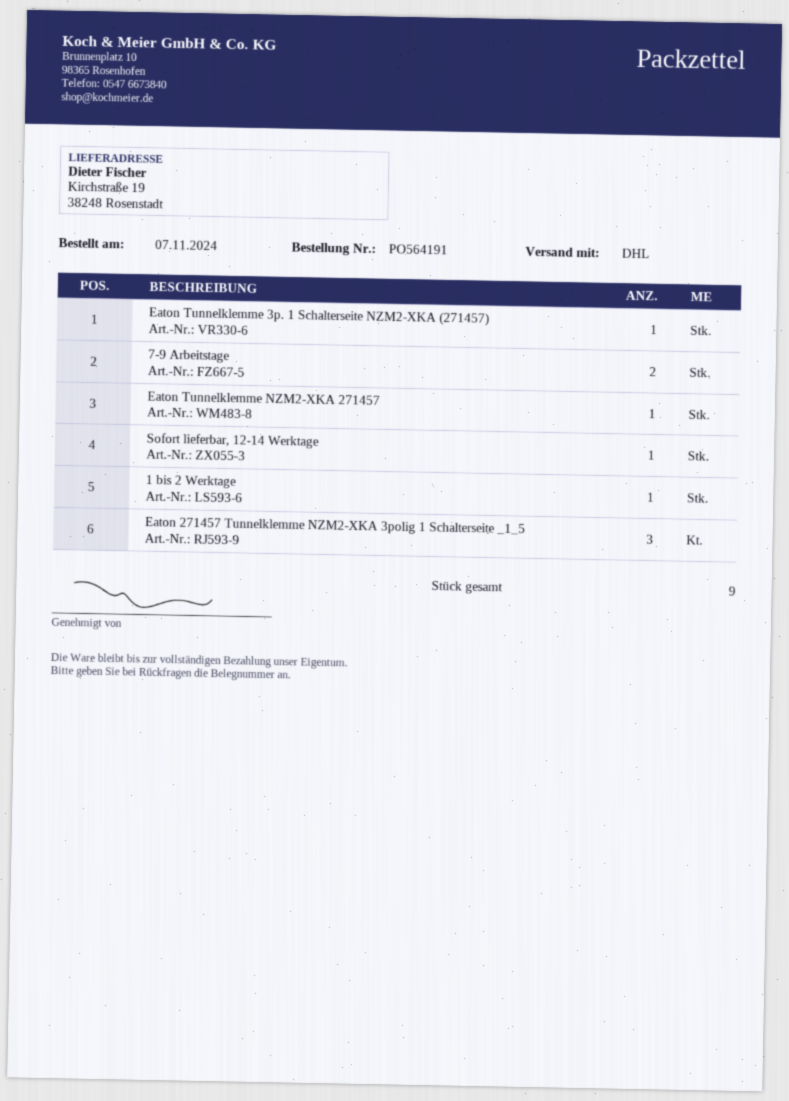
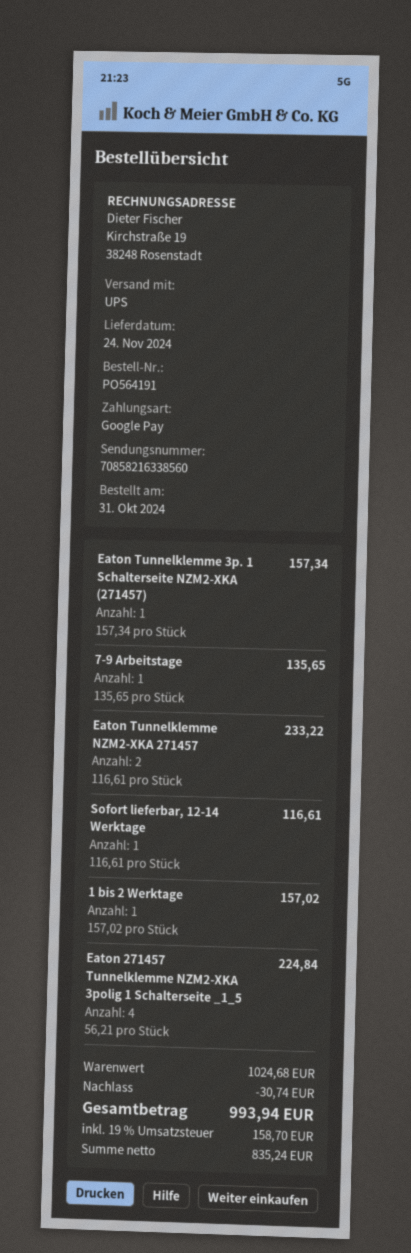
order date: 2024-11-07 -> 2024-10-31
shipping method: DHL -> UPS
7-9 Arbeitstage: 2 -> 1
Eaton Tunnelklemme NZM2-XKA 271457: 1 -> 2
Eaton 271457 Tunnelklemme NZM2-XKA 3polig 1 Schalterseite _1_5: 3 -> 4

